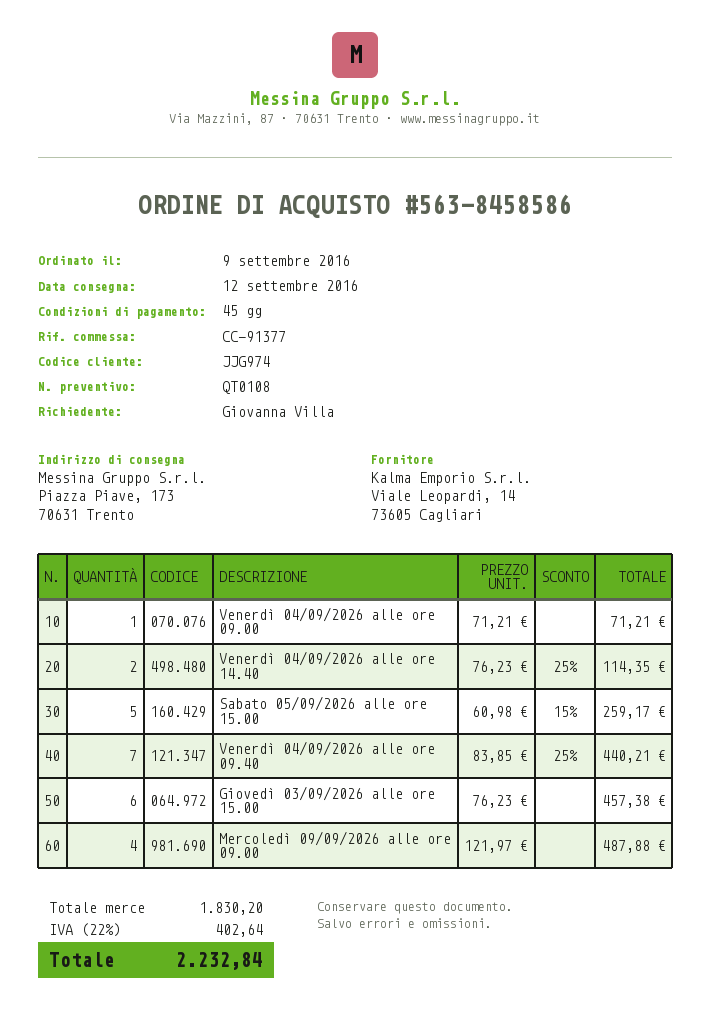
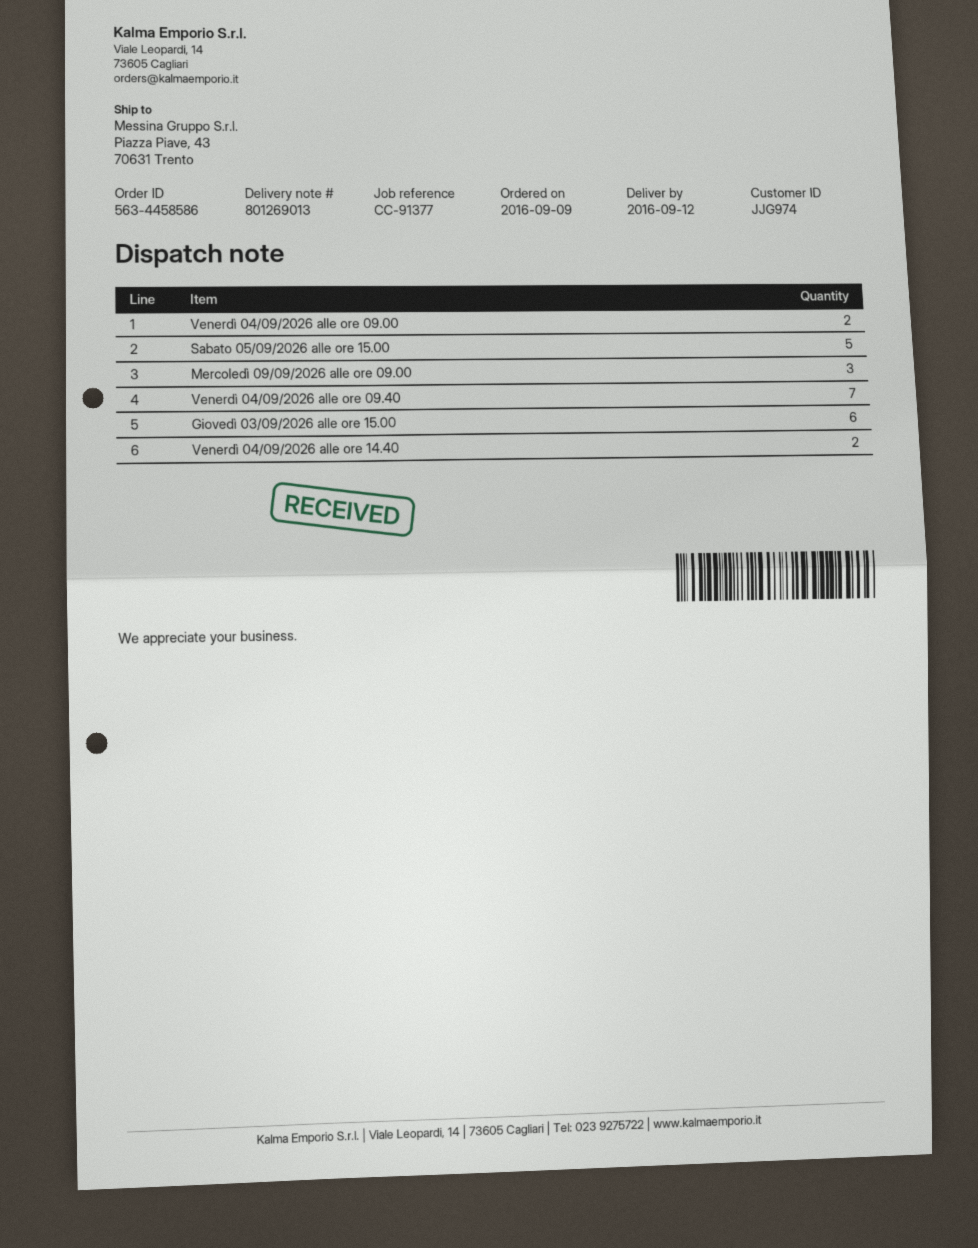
order number: 563-8458586 -> 563-4458586
ship to: Piazza Piave, 173, 70631 Trento -> Piazza Piave, 43, 70631 Trento
Venerdì 04/09/2026 alle ore 09.00: 1 -> 2
Mercoledì 09/09/2026 alle ore 09.00: 4 -> 3

